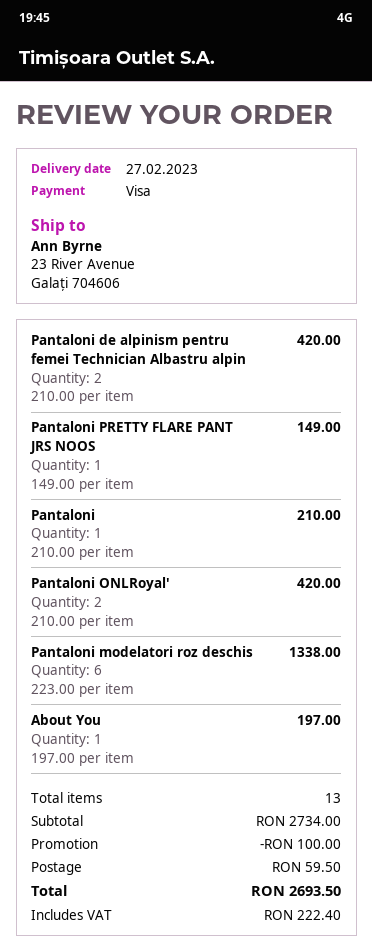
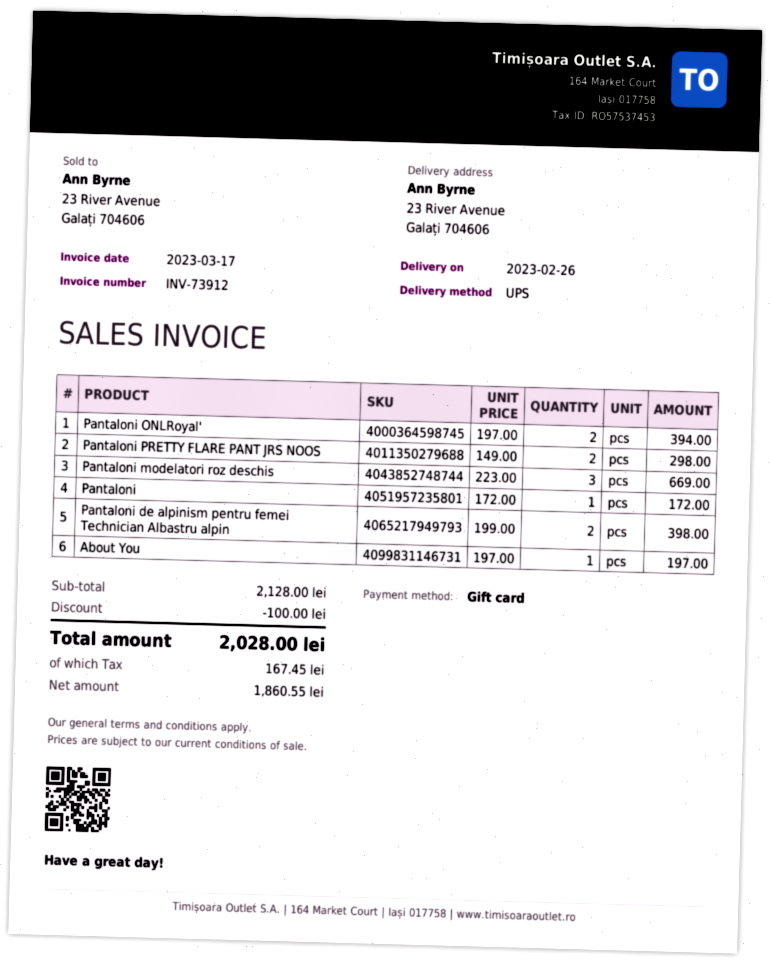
delivery date: 2023-02-27 -> 2023-02-26
payment method: Visa -> gift card
Pantaloni de alpinism pentru femei Technician Albastru alpin: 2 x 210.00 = 420.00 -> 2 x 199.00 = 398.00
Pantaloni PRETTY FLARE PANT JRS NOOS: 1 x 149.00 = 149.00 -> 2 x 149.00 = 298.00
Pantaloni: 1 x 210.00 = 210.00 -> 1 x 172.00 = 172.00
Pantaloni ONLRoyal': 2 x 210.00 = 420.00 -> 2 x 197.00 = 394.00
Pantaloni modelatori roz deschis: 6 x 223.00 = 1338.00 -> 3 x 223.00 = 669.00
subtotal: 2734.00 -> 2128.00
shipping: 59.50 -> none
tax: 222.40 -> 167.45
total: 2693.50 -> 2028.00

